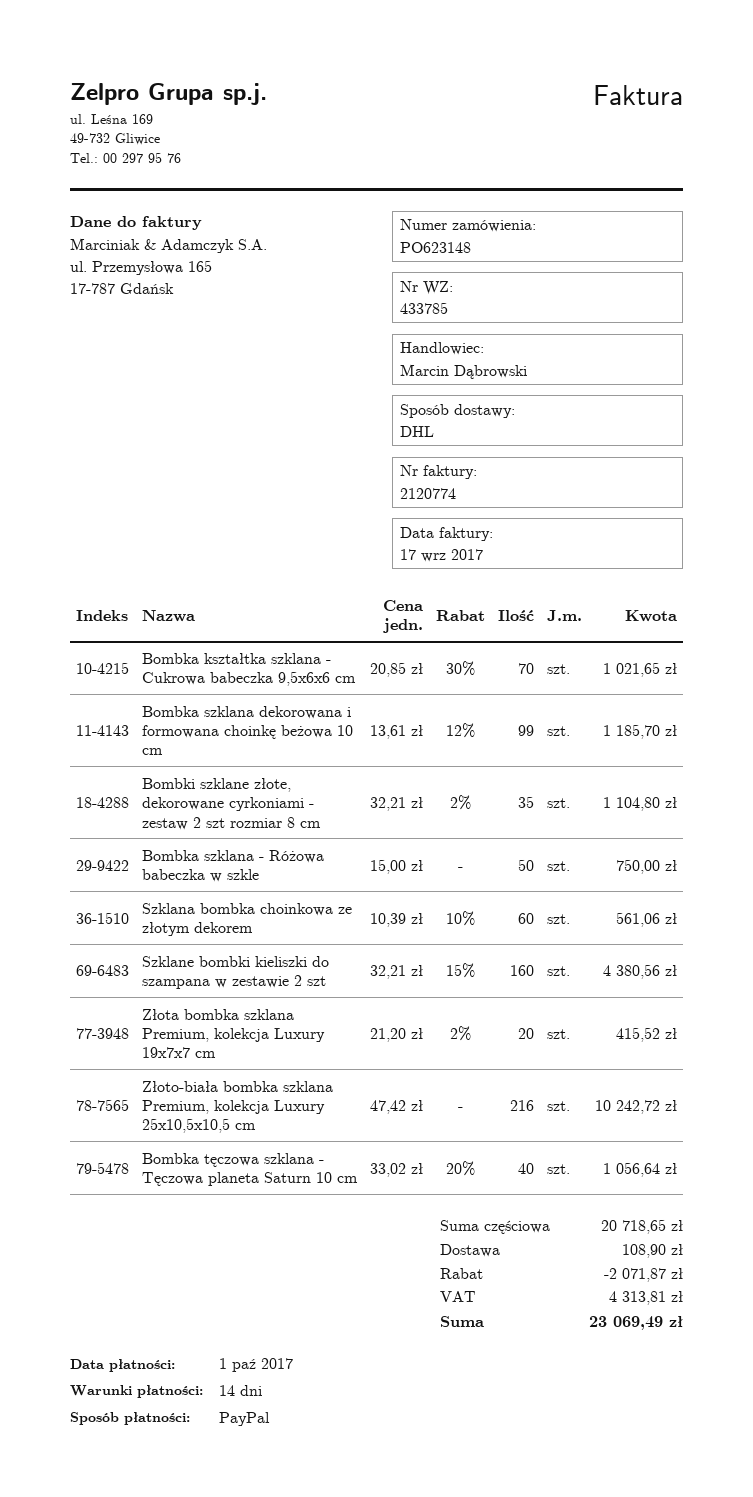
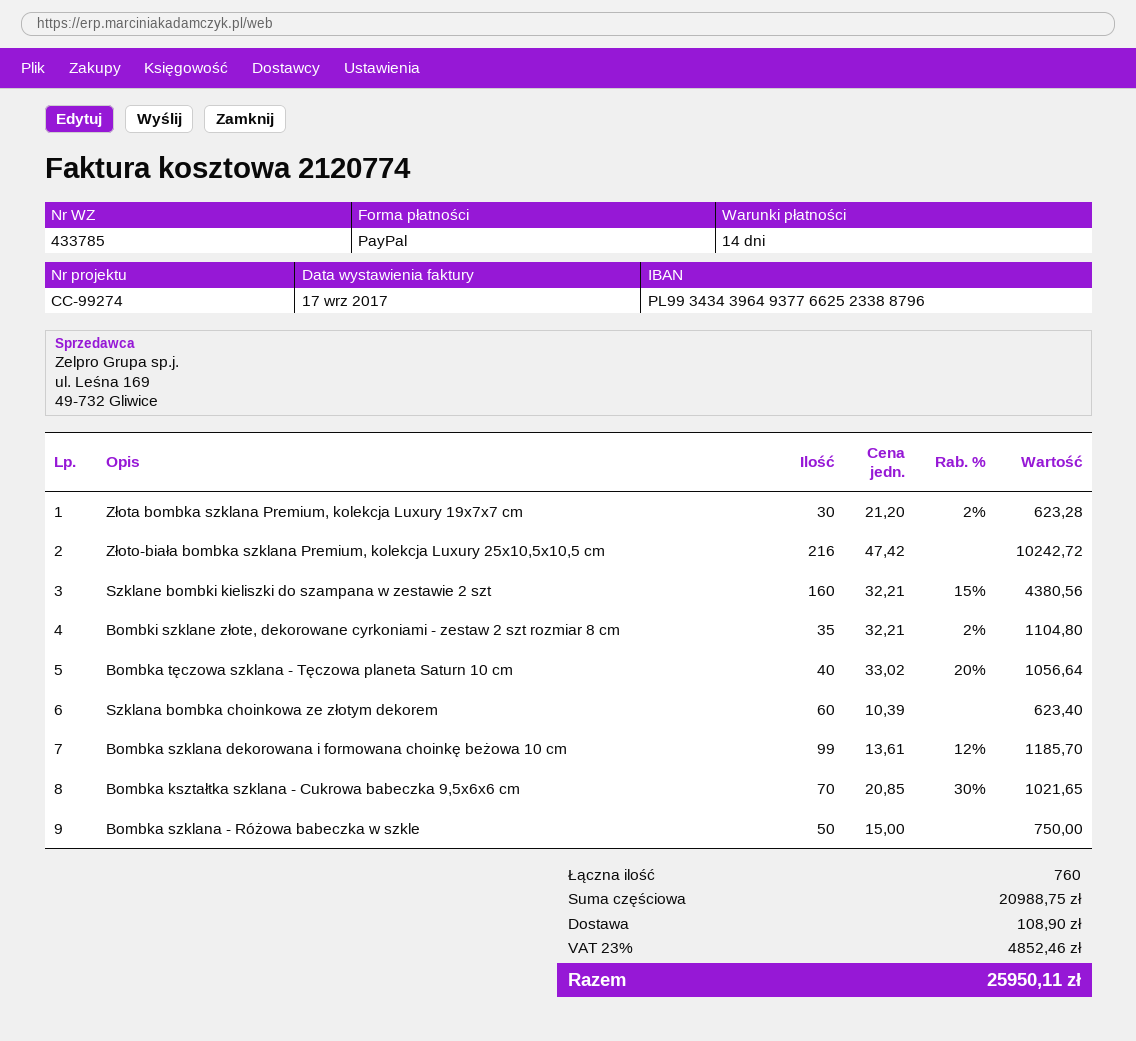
Szklana bombka choinkowa ze złotym dekorem: 60 x 10.39 - 10% = 561.06 -> 60 x 10.39 = 623.40
Złota bombka szklana Premium, kolekcja Luxury 19x7x7 cm: 20 x 21.20 - 2% = 415.52 -> 30 x 21.20 - 2% = 623.28
subtotal: 20718.65 -> 20988.75
discount: 2071.87 -> none
tax: 4313.81 -> 4852.46
total: 23069.49 -> 25950.11

